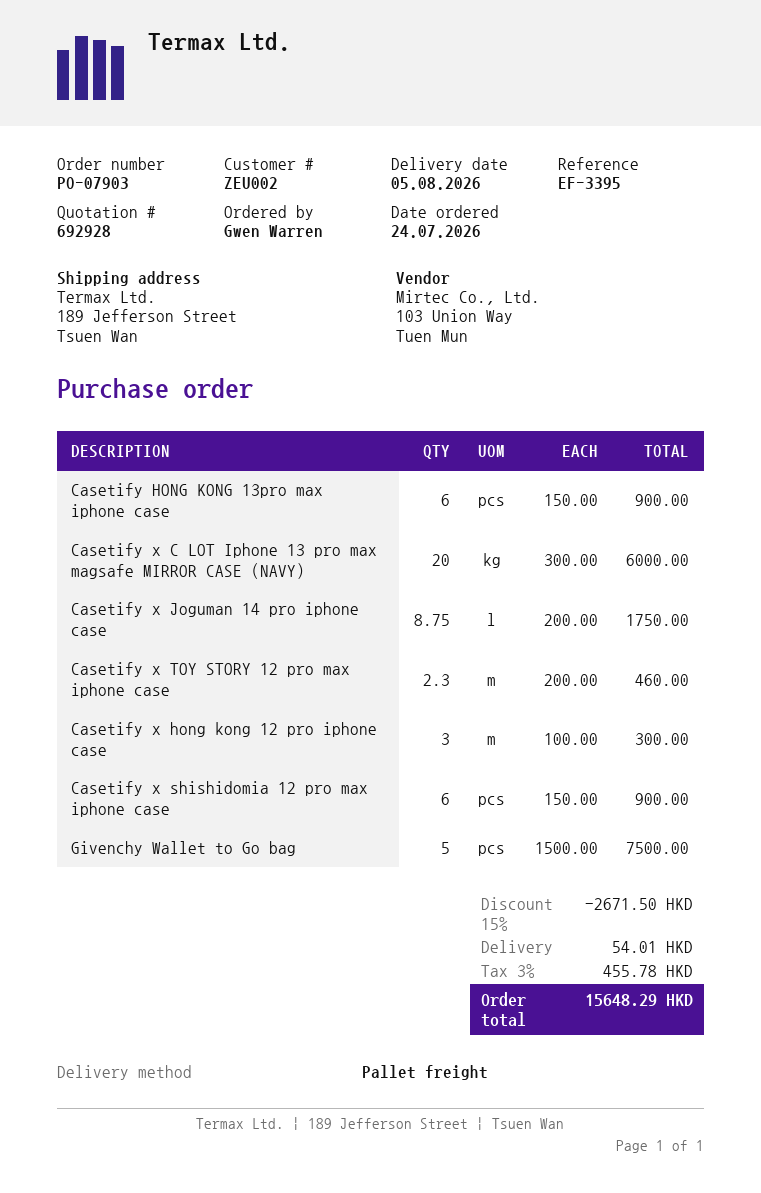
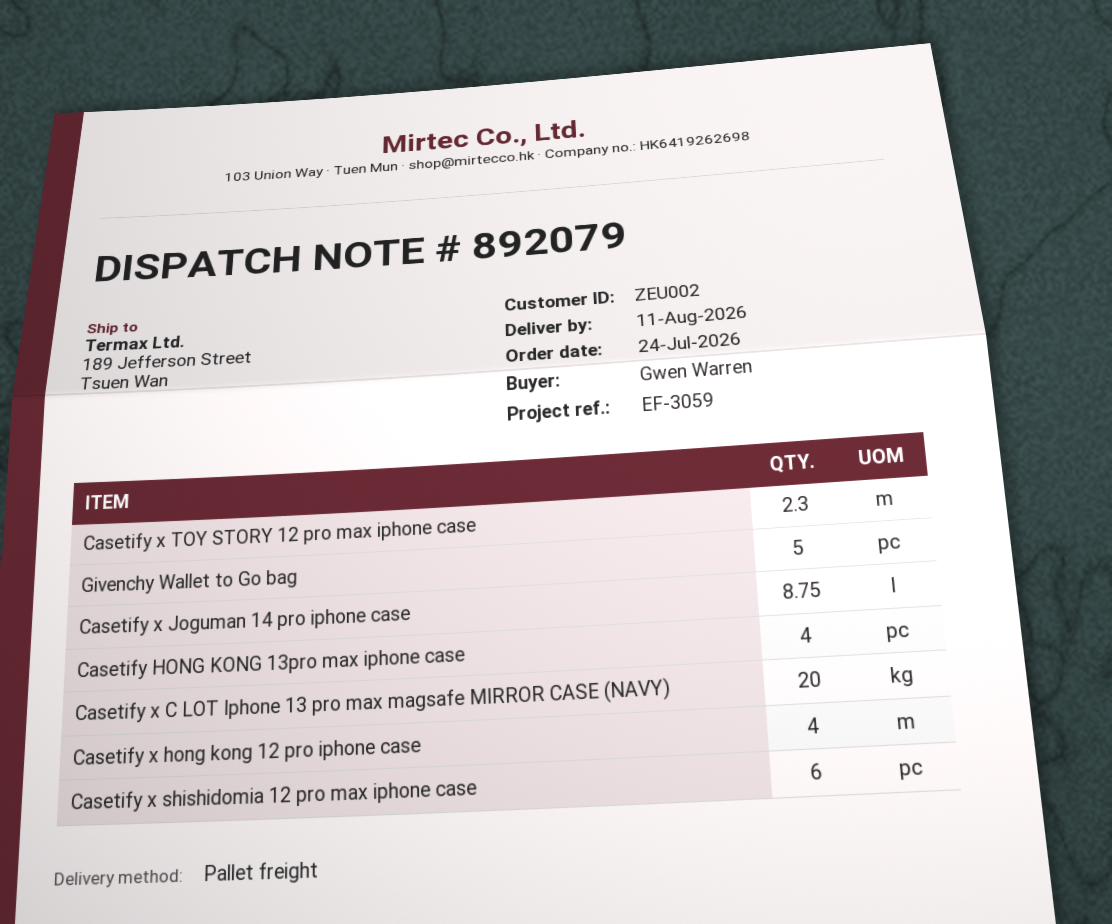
delivery date: 2026-08-05 -> 2026-08-11
reference: EF-3395 -> EF-3059
Casetify HONG KONG 13pro max iphone case: 6 -> 4
Casetify x hong kong 12 pro iphone case: 3 -> 4

